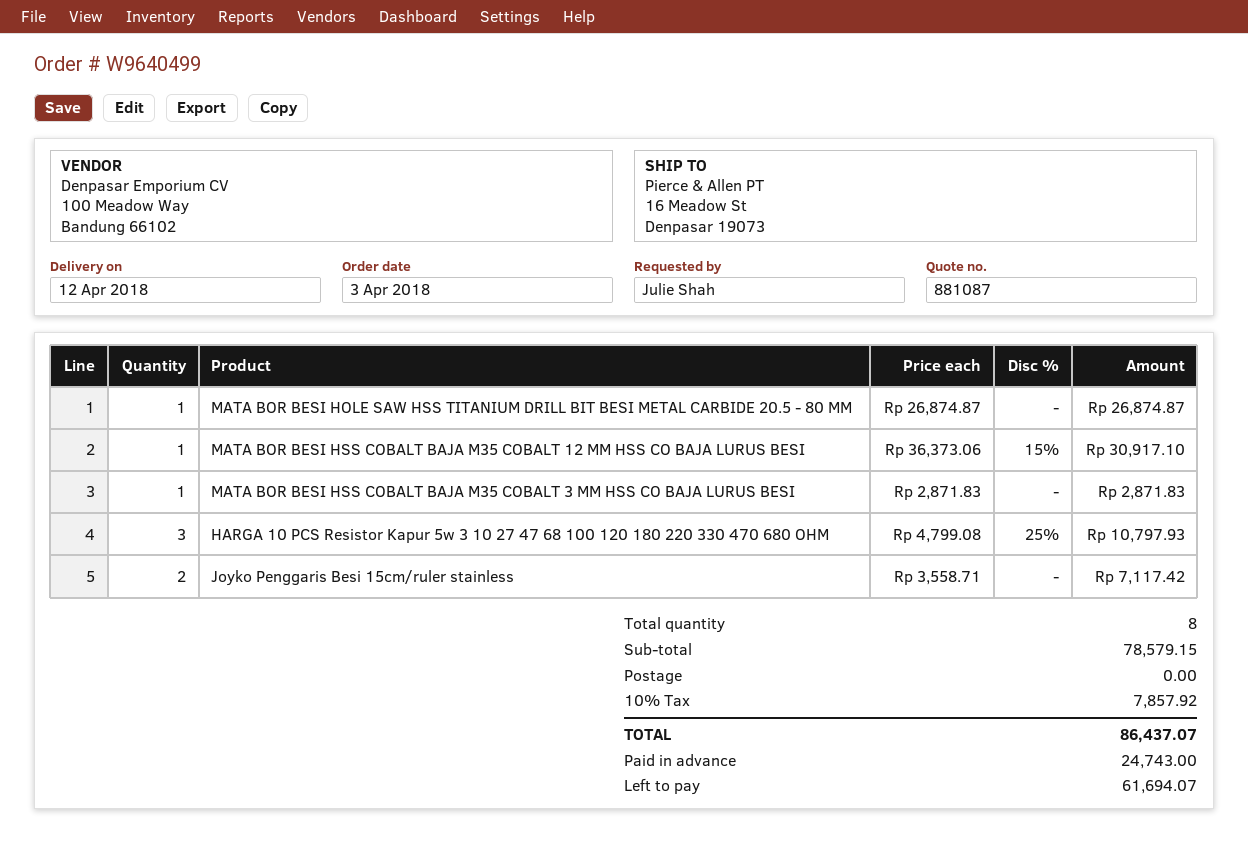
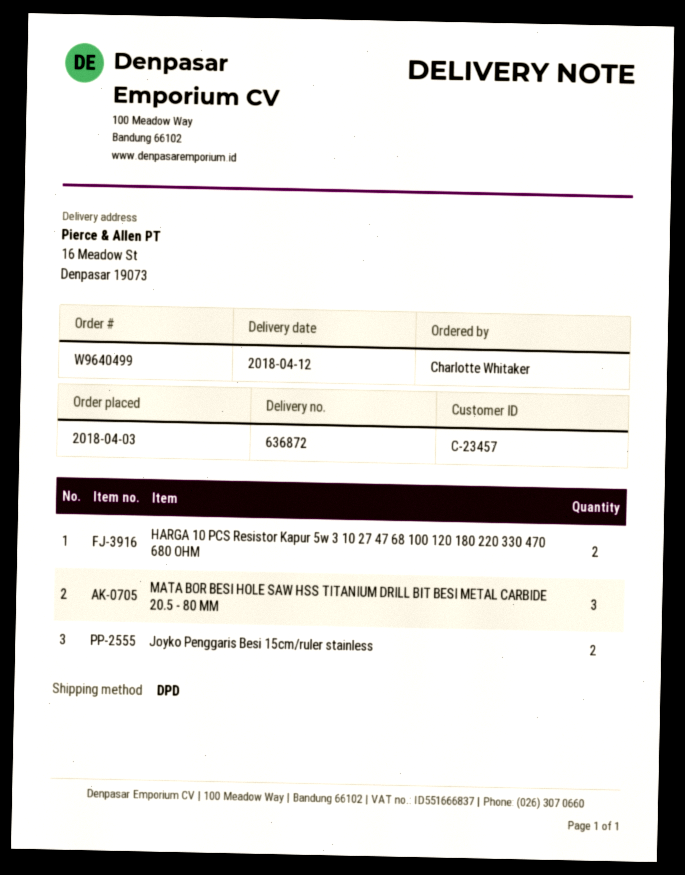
ordered by: Julie Shah -> Charlotte Whitaker
MATA BOR BESI HOLE SAW HSS TITANIUM DRILL BIT BESI METAL CARBIDE 20.5 - 80 MM: 1 -> 3
MATA BOR BESI HSS COBALT BAJA M35 COBALT 12 MM HSS CO BAJA LURUS BESI: 1 -> none
MATA BOR BESI HSS COBALT BAJA M35 COBALT 3 MM HSS CO BAJA LURUS BESI: 1 -> none
HARGA 10 PCS Resistor Kapur 5w 3 10 27 47 68 100 120 180 220 330 470 680 OHM: 3 -> 2

